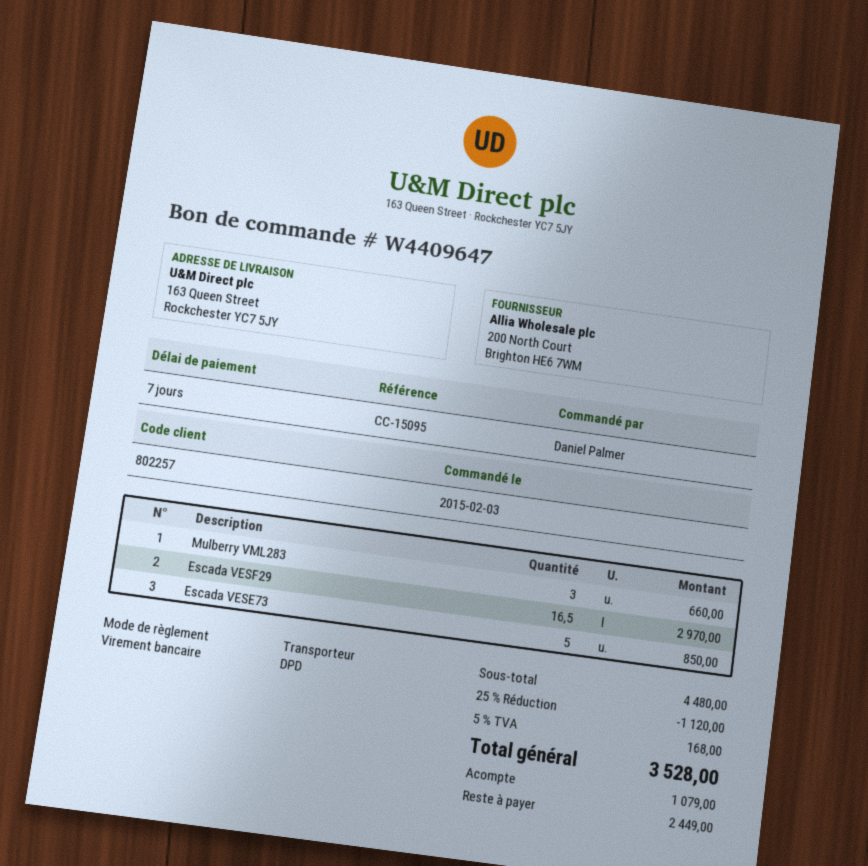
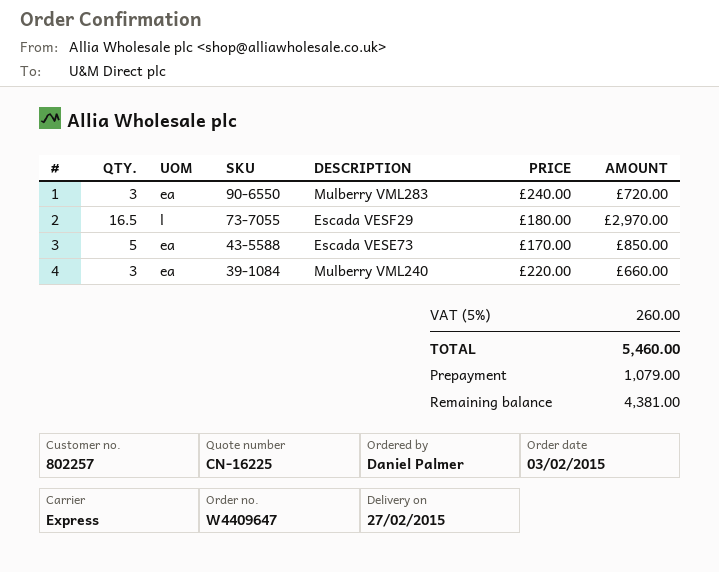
shipping method: DPD -> express
Mulberry VML283: 3 for 660.00 -> 3 for 720.00
Mulberry VML240: none -> 3 for 660.00
discount: 25% = 1120.00 -> none
tax: 5% = 168.00 -> 5% = 260.00
total: 3528.00 -> 5460.00
balance: 2449.00 -> 4381.00

